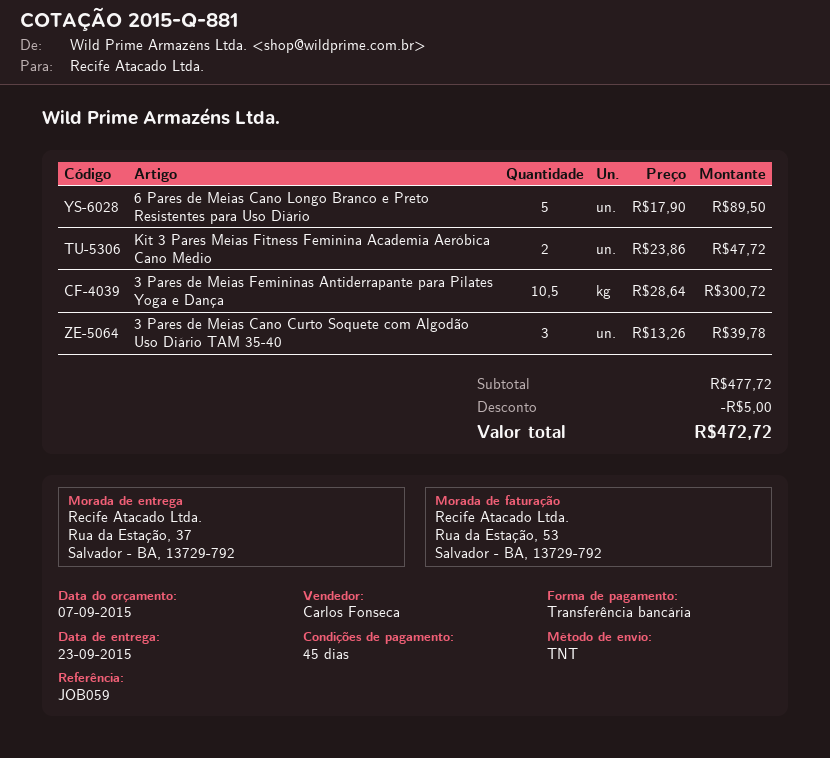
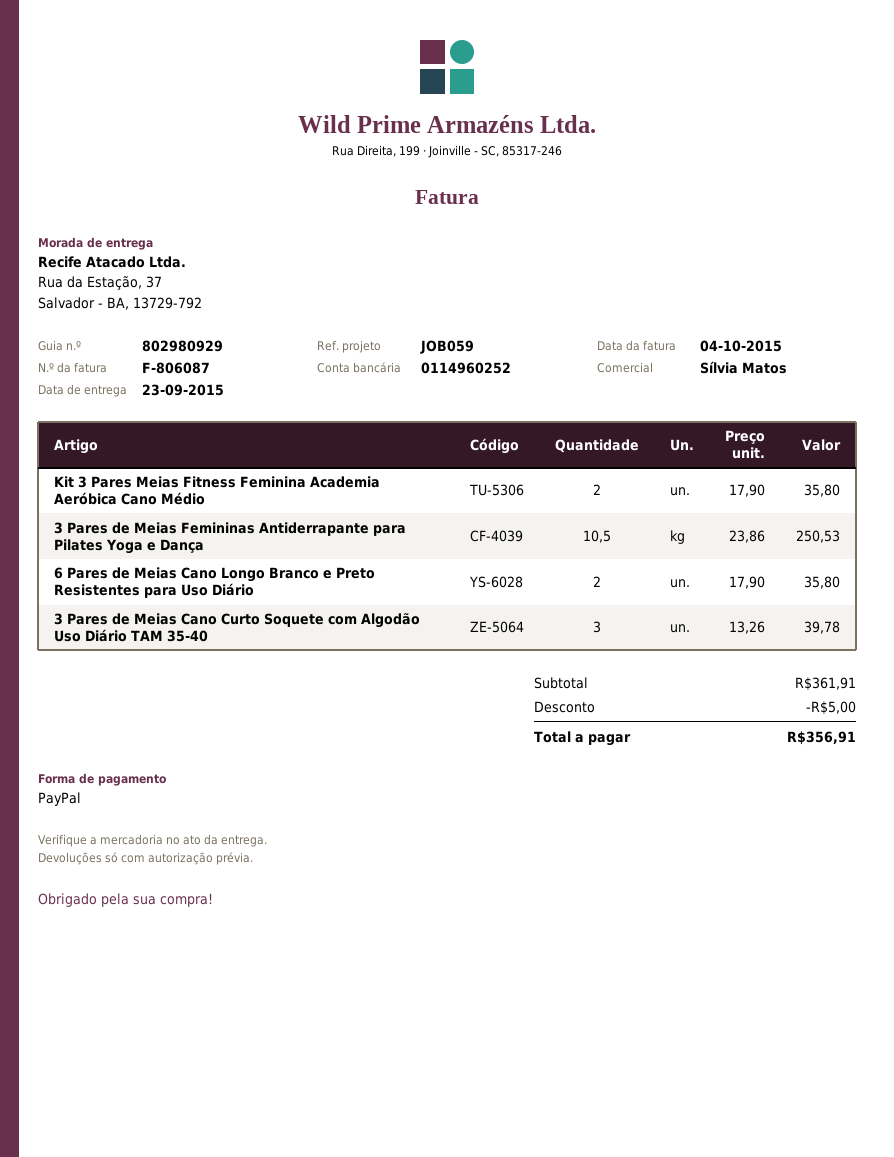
sales rep: Carlos Fonseca -> Sílvia Matos
payment method: bank transfer -> PayPal
6 Pares de Meias Cano Longo Branco e Preto Resistentes para Uso Diário: 5 x 17.90 = 89.50 -> 2 x 17.90 = 35.80
Kit 3 Pares Meias Fitness Feminina Academia Aeróbica Cano Médio: 2 x 23.86 = 47.72 -> 2 x 17.90 = 35.80
3 Pares de Meias Femininas Antiderrapante para Pilates Yoga e Dança: 10.5 x 28.64 = 300.72 -> 10.5 x 23.86 = 250.53
subtotal: 477.72 -> 361.91
total: 472.72 -> 356.91

